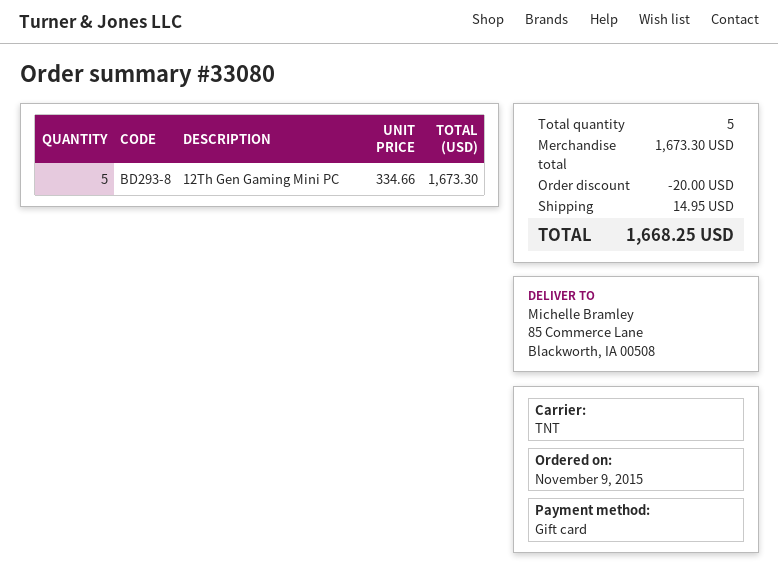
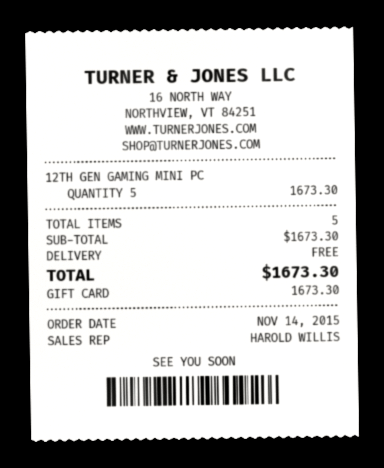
order date: 2015-11-09 -> 2015-11-14
discount: 20.00 -> none
shipping: 14.95 -> 0.00
total: 1668.25 -> 1673.30

